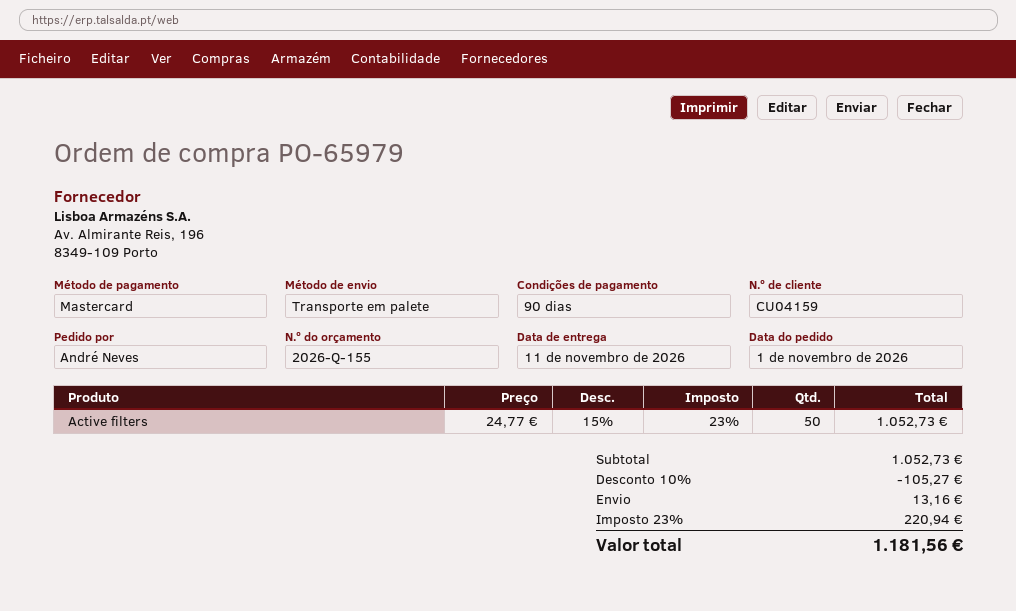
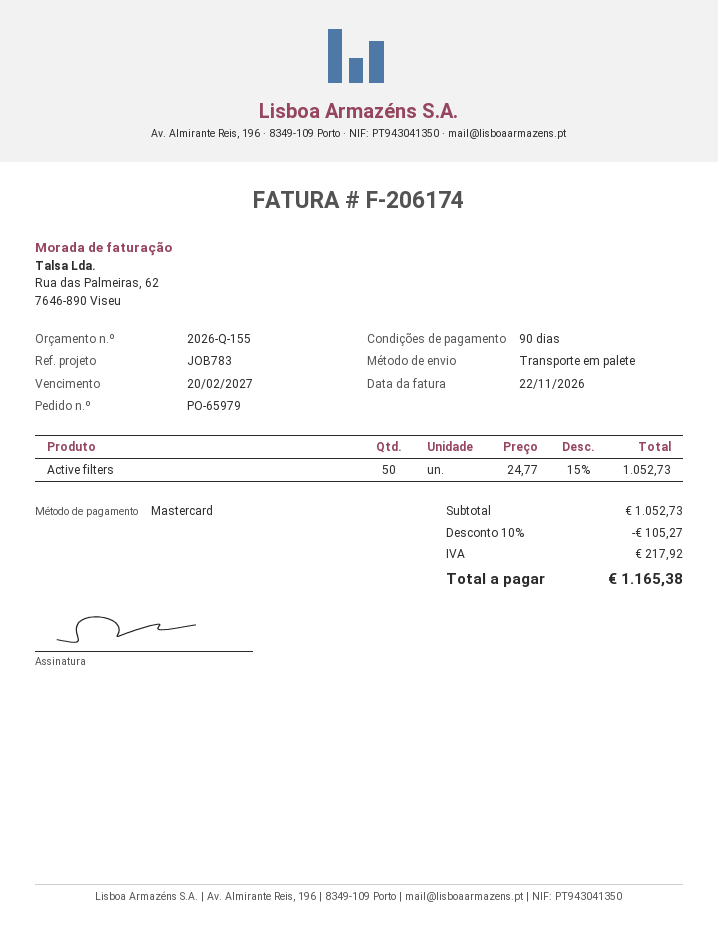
shipping: 13.16 -> none
tax: 220.94 -> 217.92
total: 1181.56 -> 1165.38

